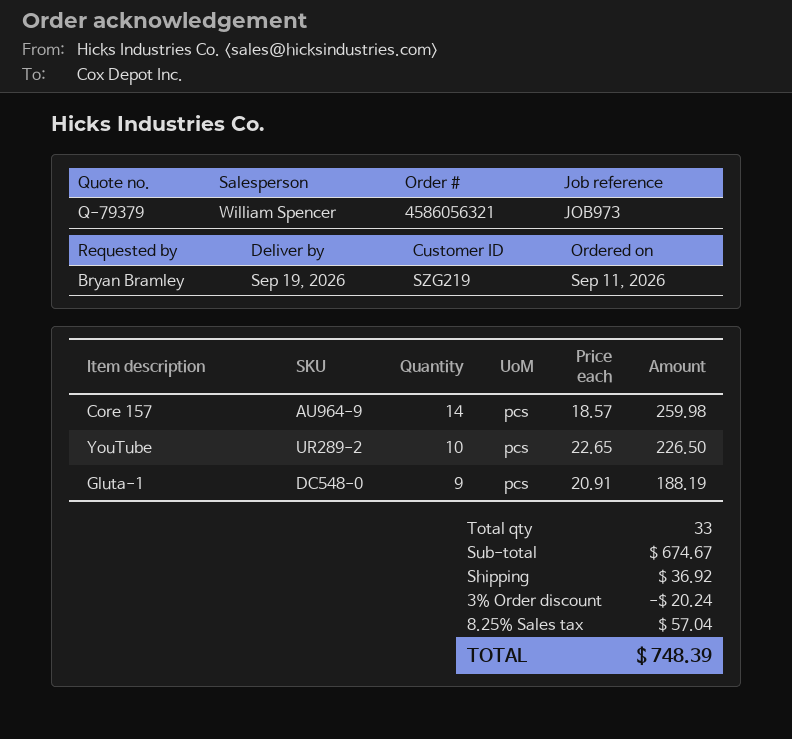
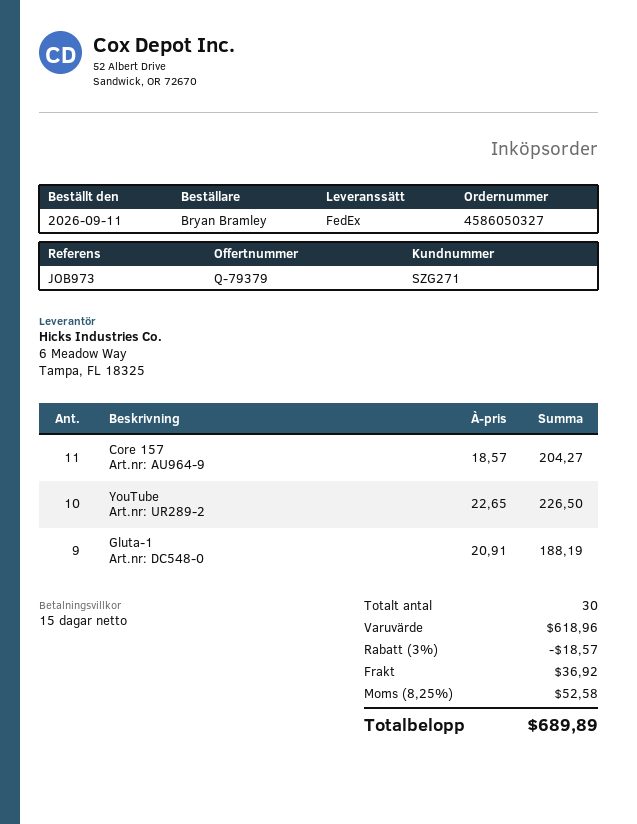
order number: 4586056321 -> 4586050327
customer number: SZG219 -> SZG271
Core 157: 14 x 18.57 = 259.98 -> 11 x 18.57 = 204.27
total quantity: 33 -> 30
subtotal: 674.67 -> 618.96
discount: 3% = 20.24 -> 3% = 18.57
tax: 8.25% = 57.04 -> 8.25% = 52.58
total: 748.39 -> 689.89

